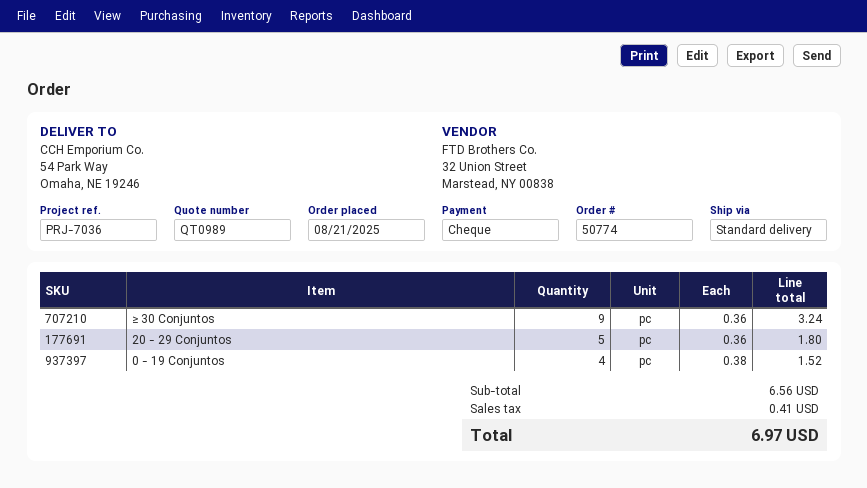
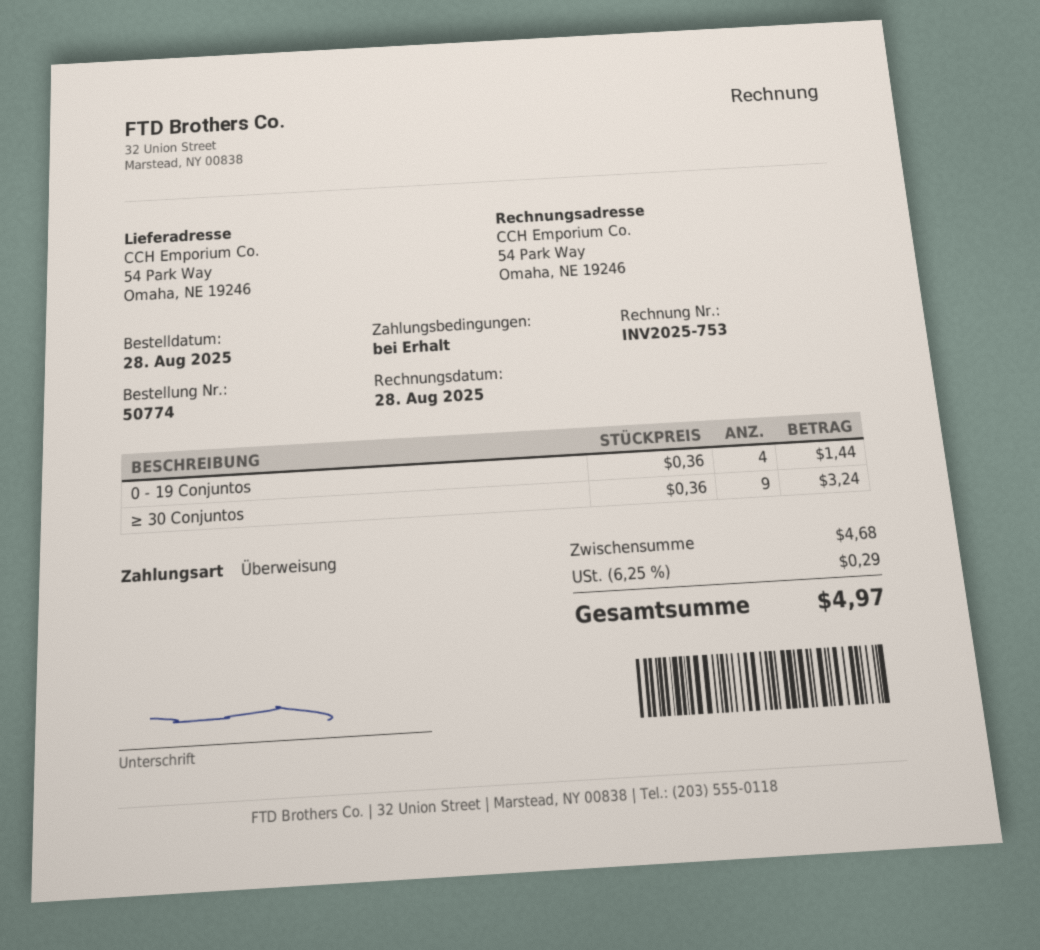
order date: 2025-08-21 -> 2025-08-28
payment method: cheque -> bank transfer
20 - 29 Conjuntos: 5 x 0.36 = 1.80 -> none
0 - 19 Conjuntos: 4 x 0.38 = 1.52 -> 4 x 0.36 = 1.44
subtotal: 6.56 -> 4.68
tax: 0.41 -> 0.29
total: 6.97 -> 4.97

